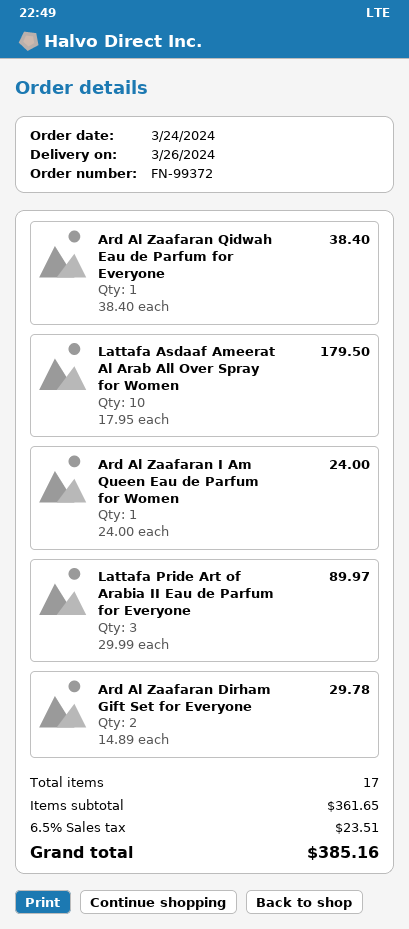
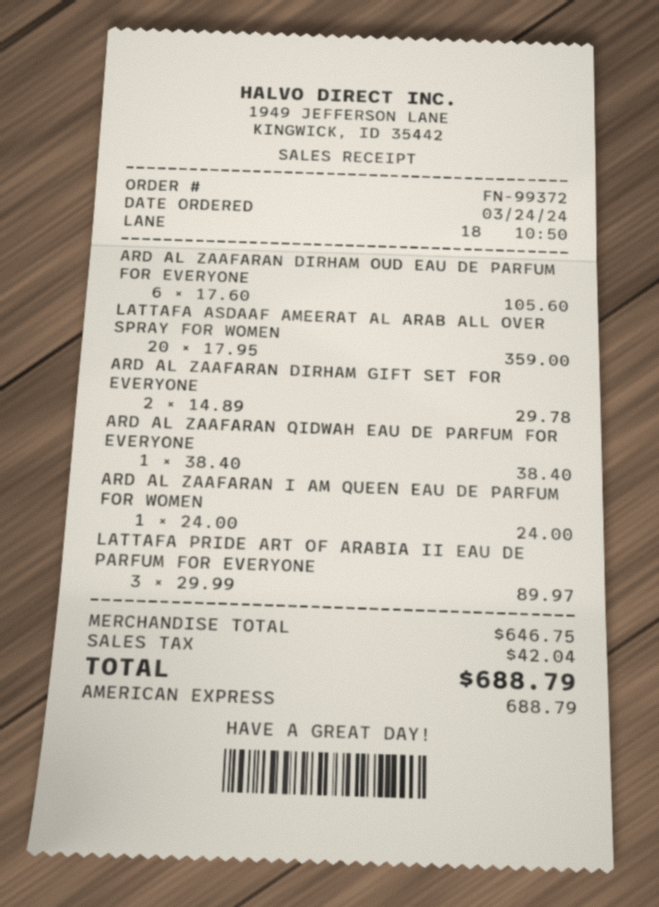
Lattafa Asdaaf Ameerat Al Arab All Over Spray for Women: 10 x 17.95 = 179.50 -> 20 x 17.95 = 359.00
ARD AL ZAAFARAN DIRHAM OUD EAU DE PARFUM FOR EVERYONE: none -> 6 x 17.60 = 105.60
subtotal: 361.65 -> 646.75
tax: 23.51 -> 42.04
total: 385.16 -> 688.79

